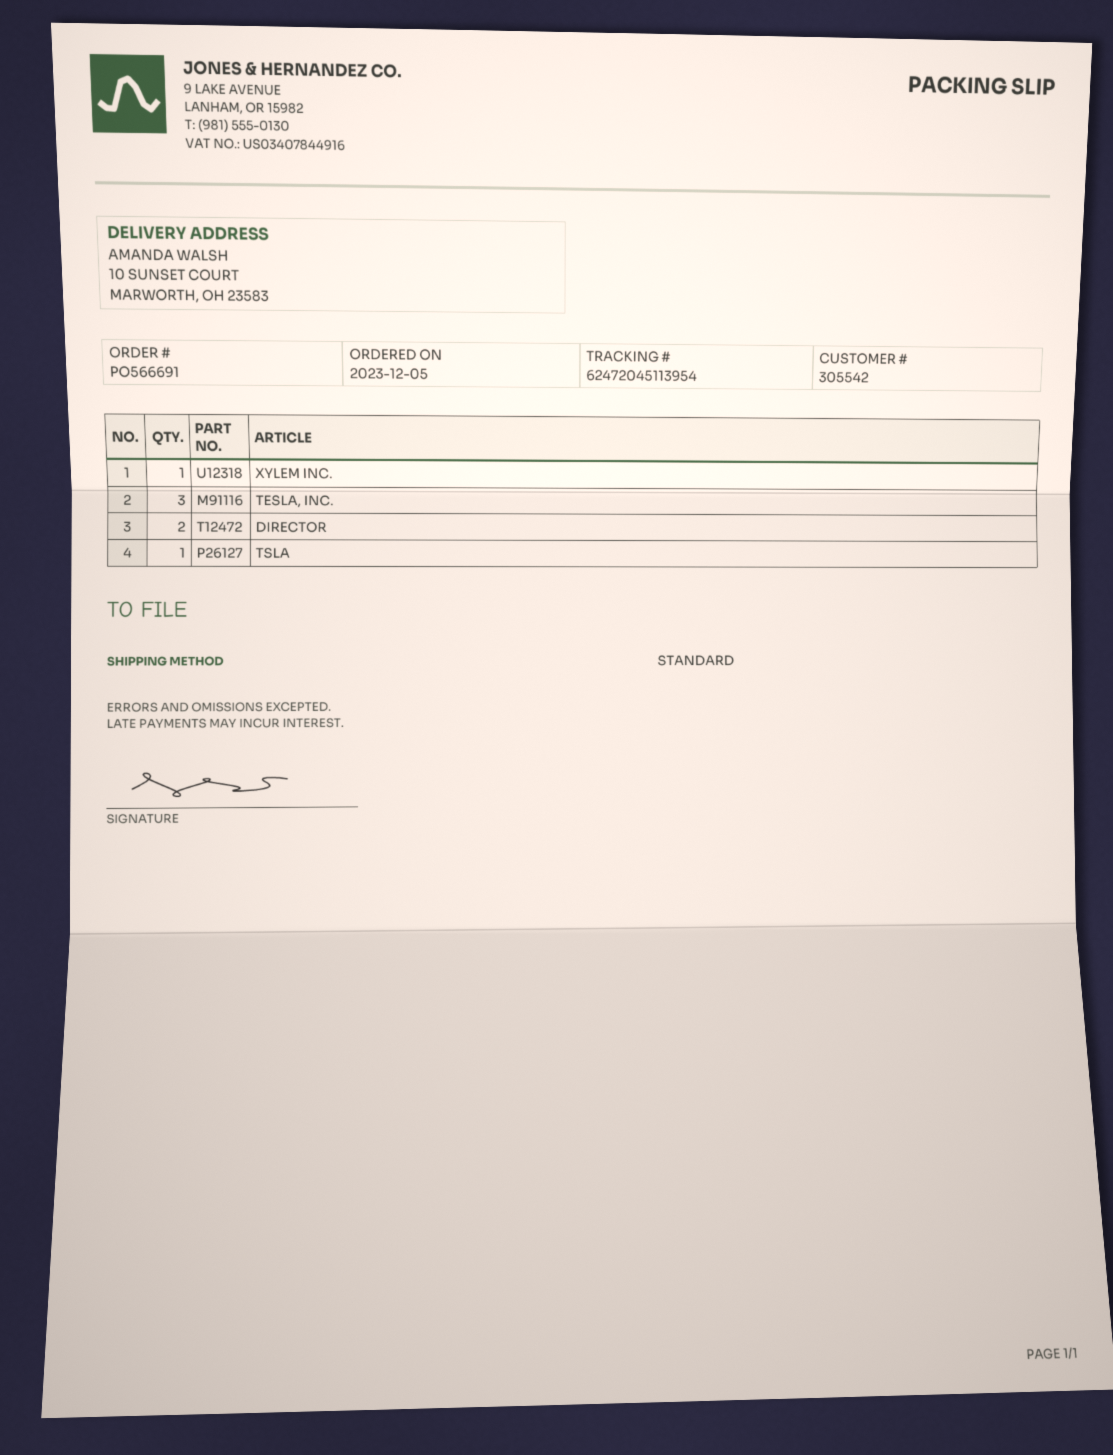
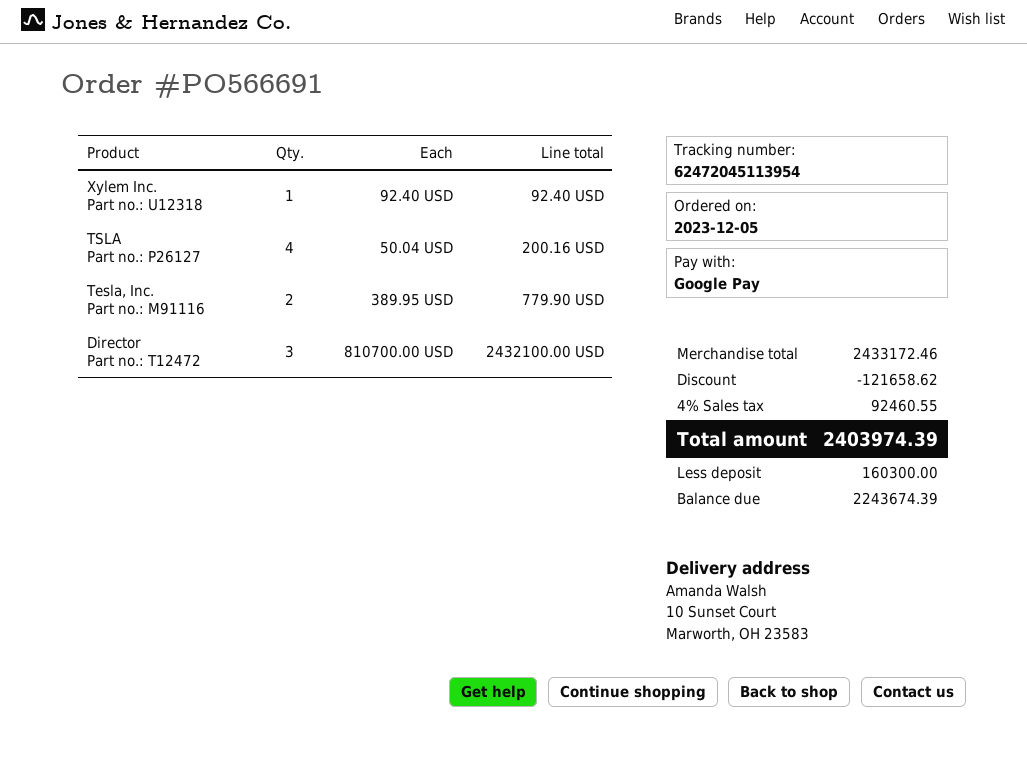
TESLA, INC.: 3 -> 2
DIRECTOR: 2 -> 3
TSLA: 1 -> 4

